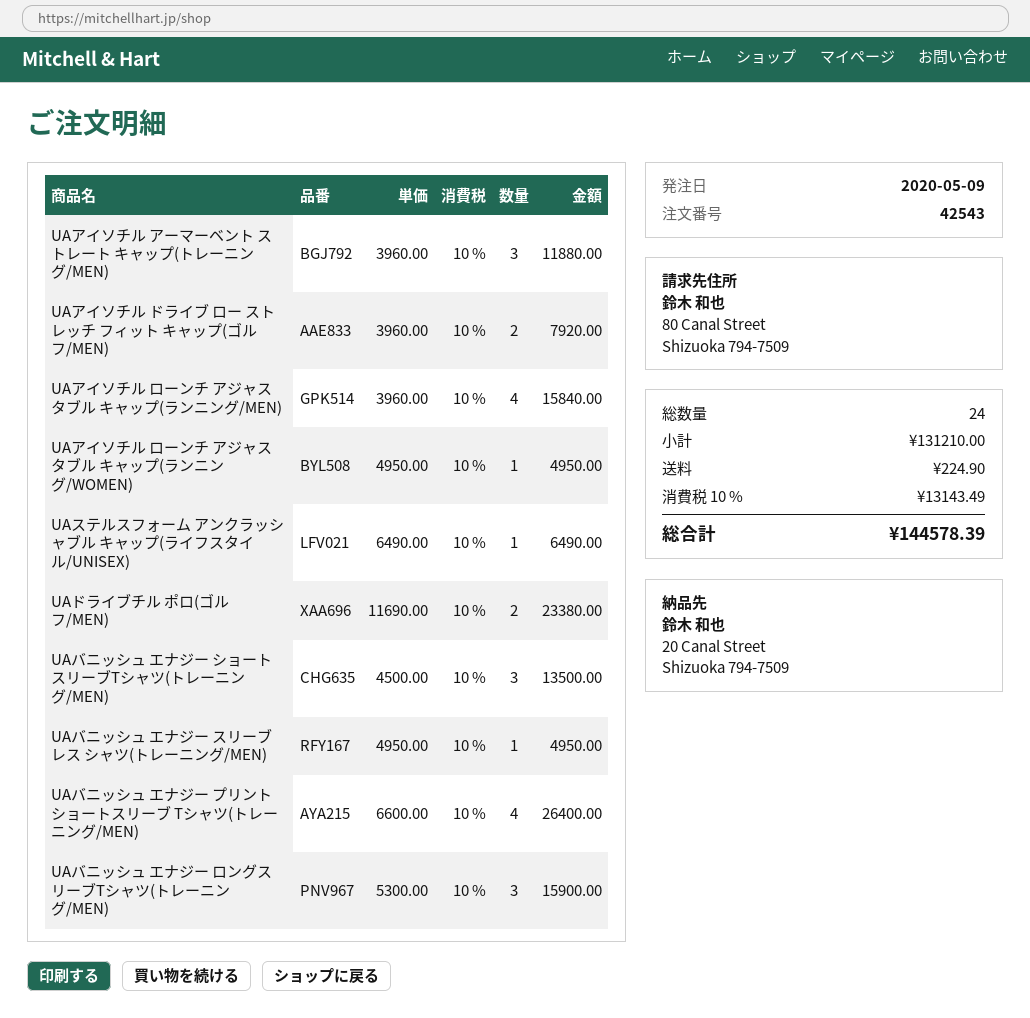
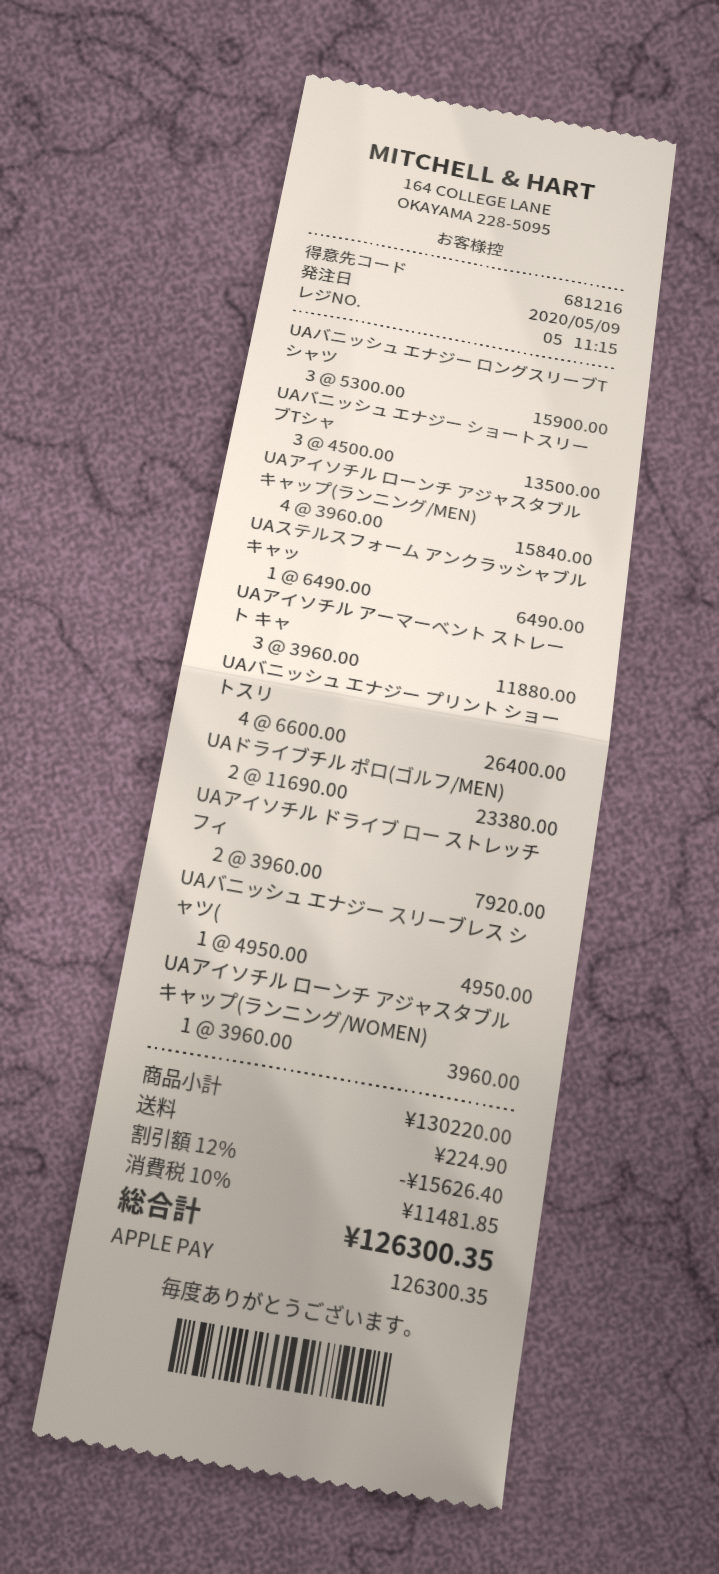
UAアイソチル ローンチ アジャスタブル キャップ(ランニング/WOMEN): 1 x 4950.00 = 4950.00 -> 1 x 3960.00 = 3960.00
subtotal: 131210.00 -> 130220.00
discount: none -> 12% = 15626.40
tax: 10% = 13143.49 -> 10% = 11481.85
total: 144578.39 -> 126300.35

